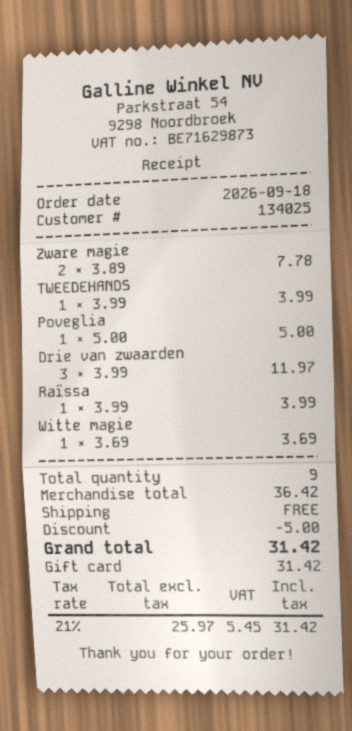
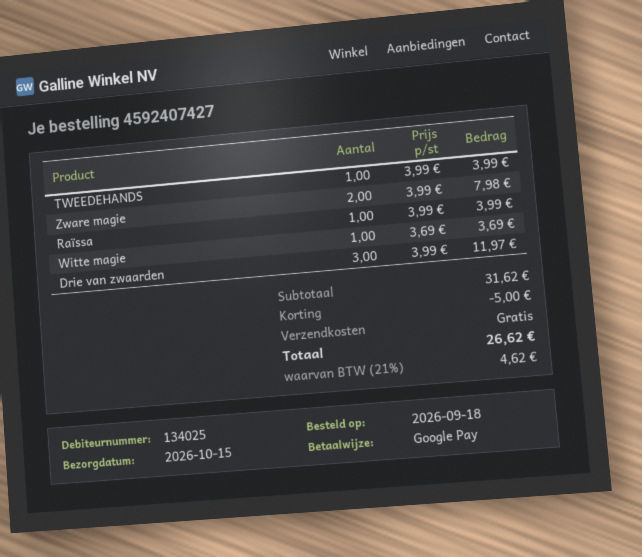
payment method: gift card -> Google Pay
Zware magie: 2 x 3.89 = 7.78 -> 2 x 3.99 = 7.98
Poveglia: 1 x 5.00 = 5.00 -> none
subtotal: 36.42 -> 31.62
tax: 21% = 5.45 -> 21% = 4.62
total: 31.42 -> 26.62

